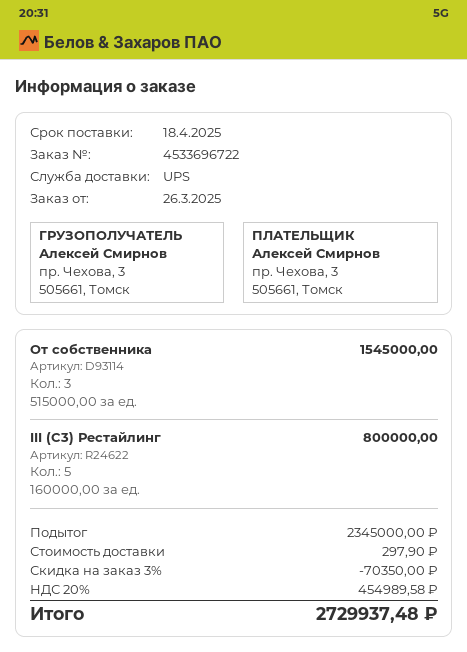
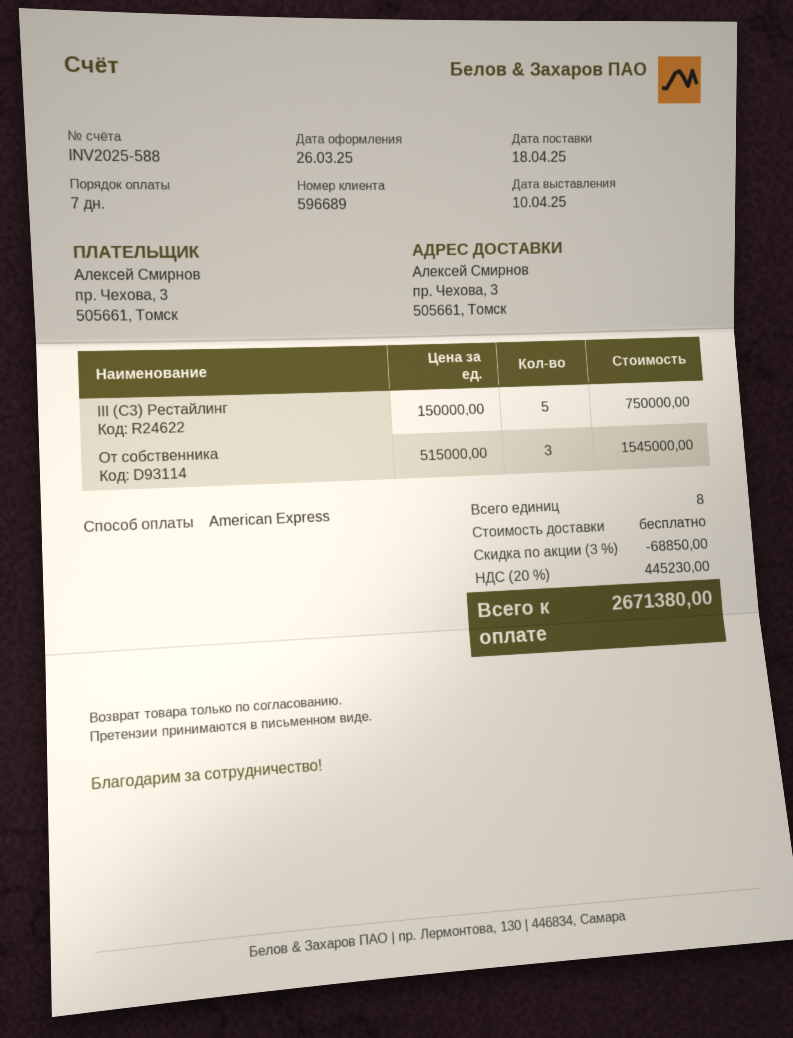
III (C3) Рестайлинг: 5 x 160000.00 = 800000.00 -> 5 x 150000.00 = 750000.00
discount: 3% = 70350.00 -> 3% = 68850.00
shipping: 297.90 -> 0.00
tax: 20% = 454989.58 -> 20% = 445230.00
total: 2729937.48 -> 2671380.00

